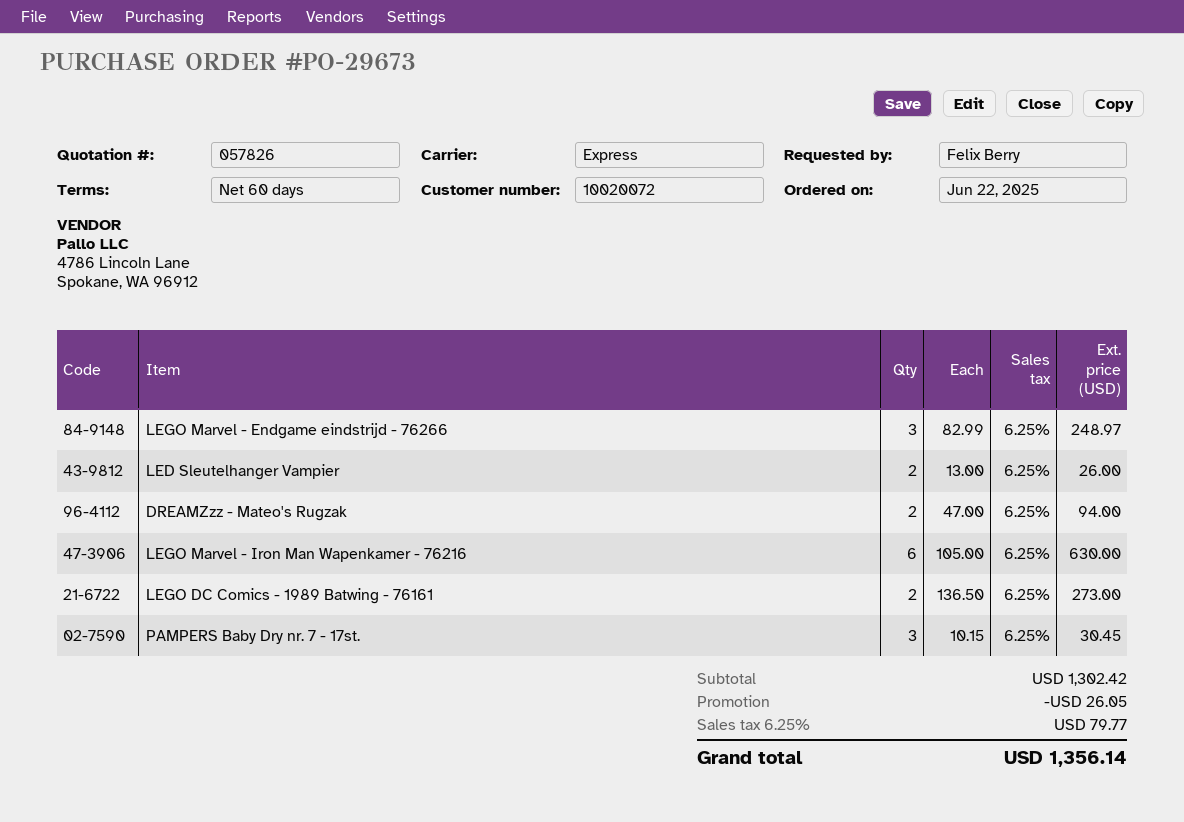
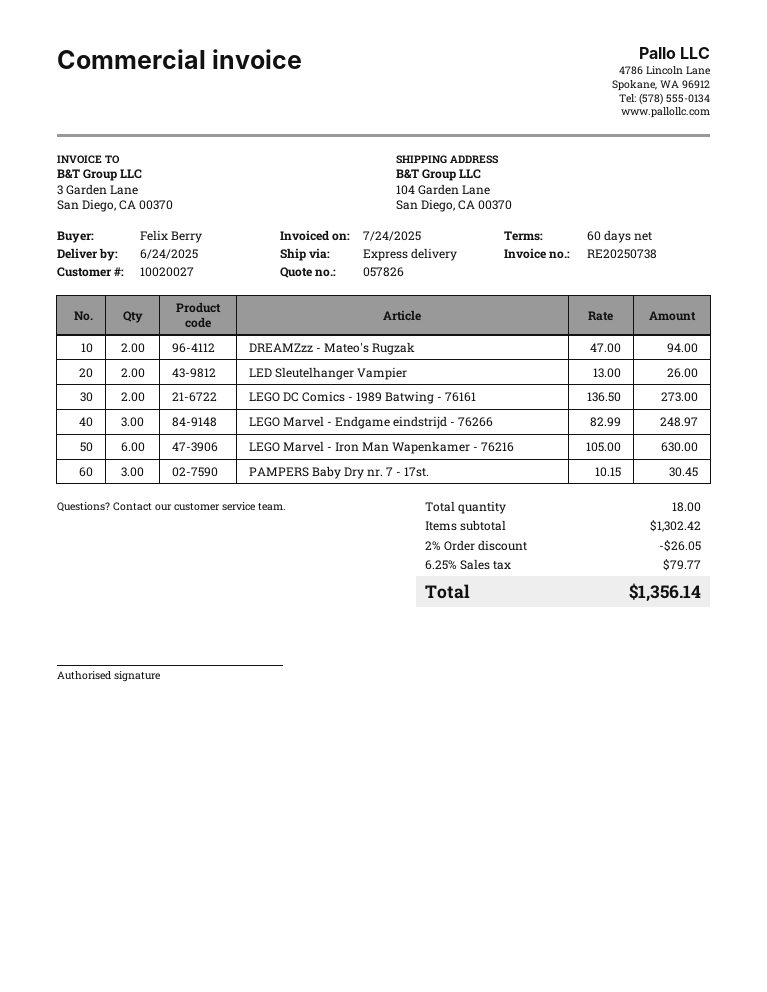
customer number: 10020072 -> 10020027

